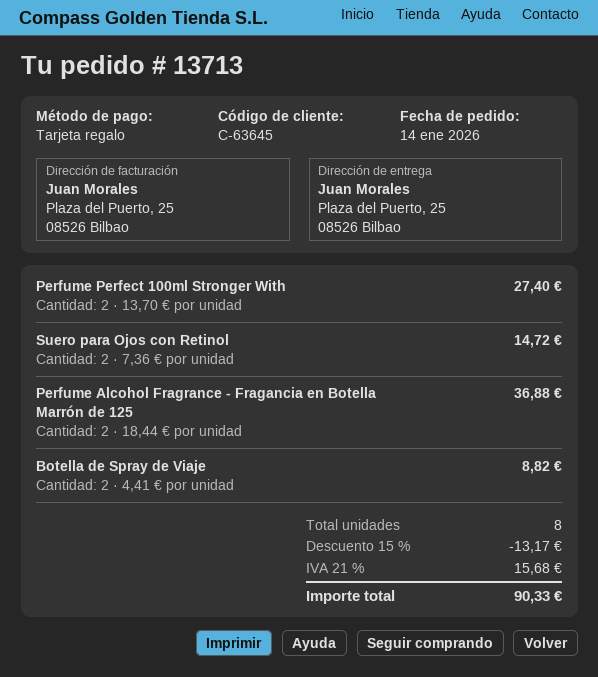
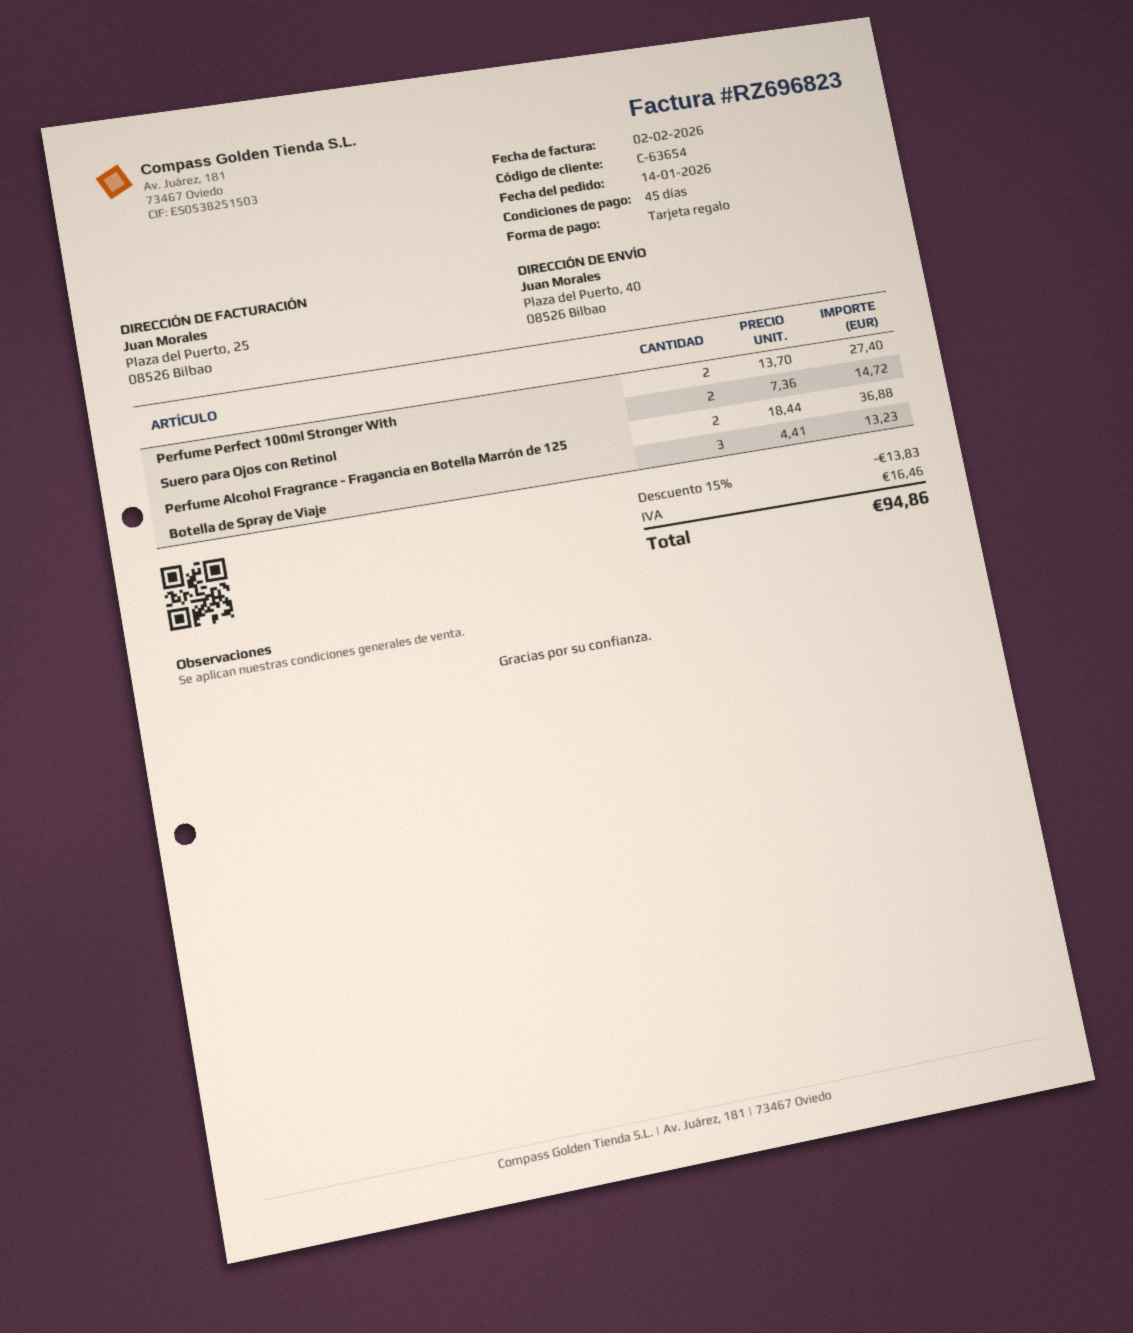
customer number: C-63645 -> C-63654
ship to: Plaza del Puerto, 25, 08526 Bilbao -> Plaza del Puerto, 40, 08526 Bilbao
Botella de Spray de Viaje: 2 x 4.41 = 8.82 -> 3 x 4.41 = 13.23
discount: 15% = 13.17 -> 15% = 13.83
tax: 15.68 -> 16.46
total: 90.33 -> 94.86

